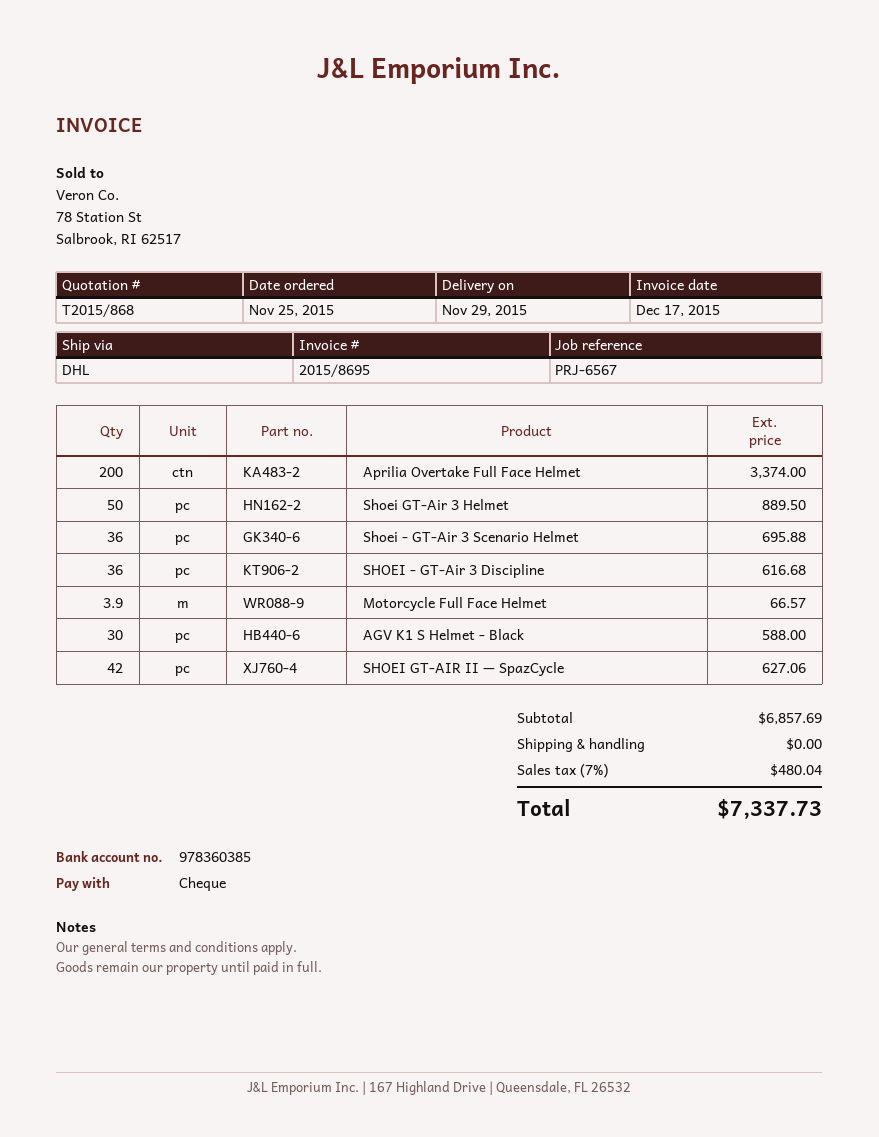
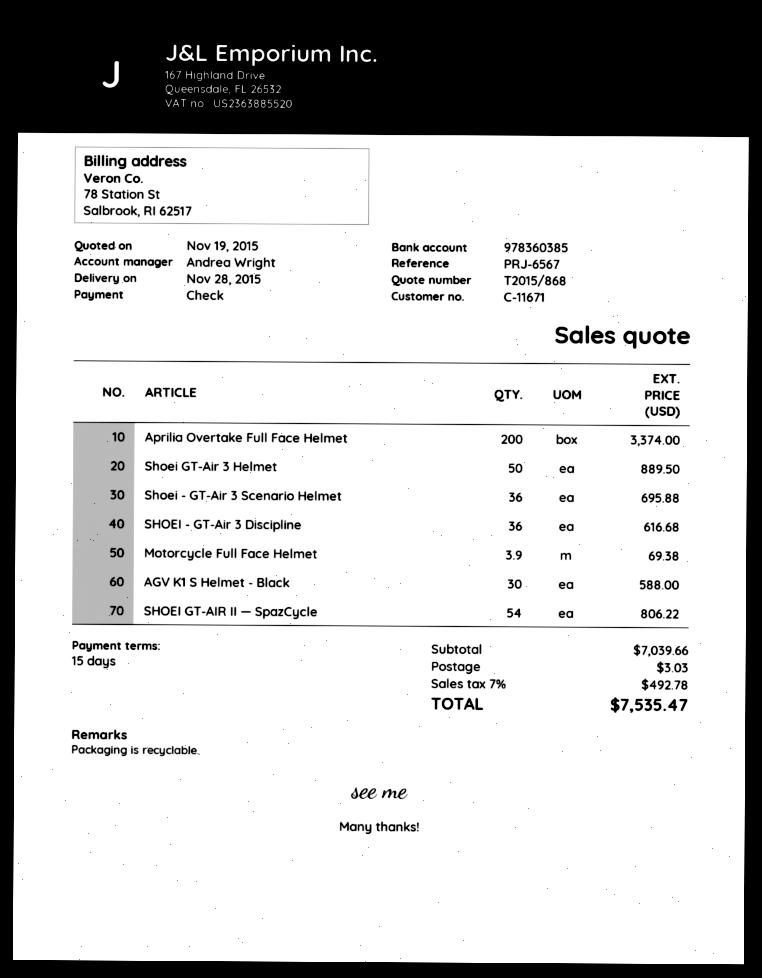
delivery date: 2015-11-29 -> 2015-11-28
Motorcycle Full Face Helmet: 3.9 for 66.57 -> 3.9 for 69.38
SHOEI GT-AIR II — SpazCycle: 42 for 627.06 -> 54 for 806.22
subtotal: 6857.69 -> 7039.66
shipping: 0.00 -> 3.03
tax: 7% = 480.04 -> 7% = 492.78
total: 7337.73 -> 7535.47

